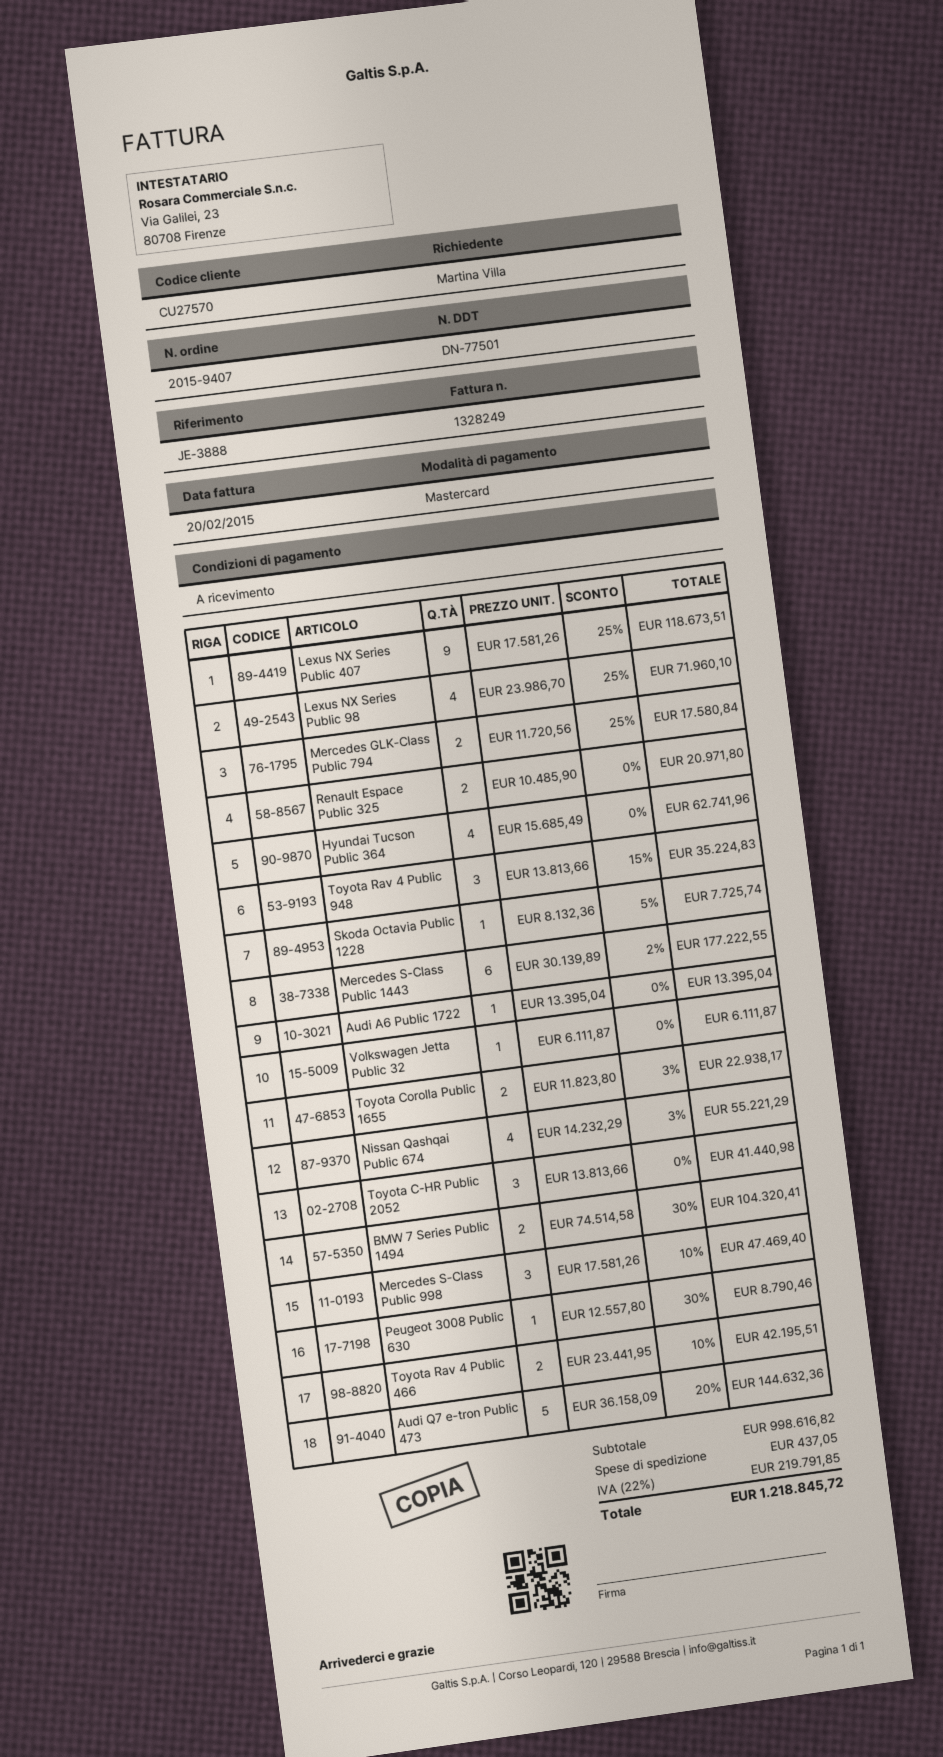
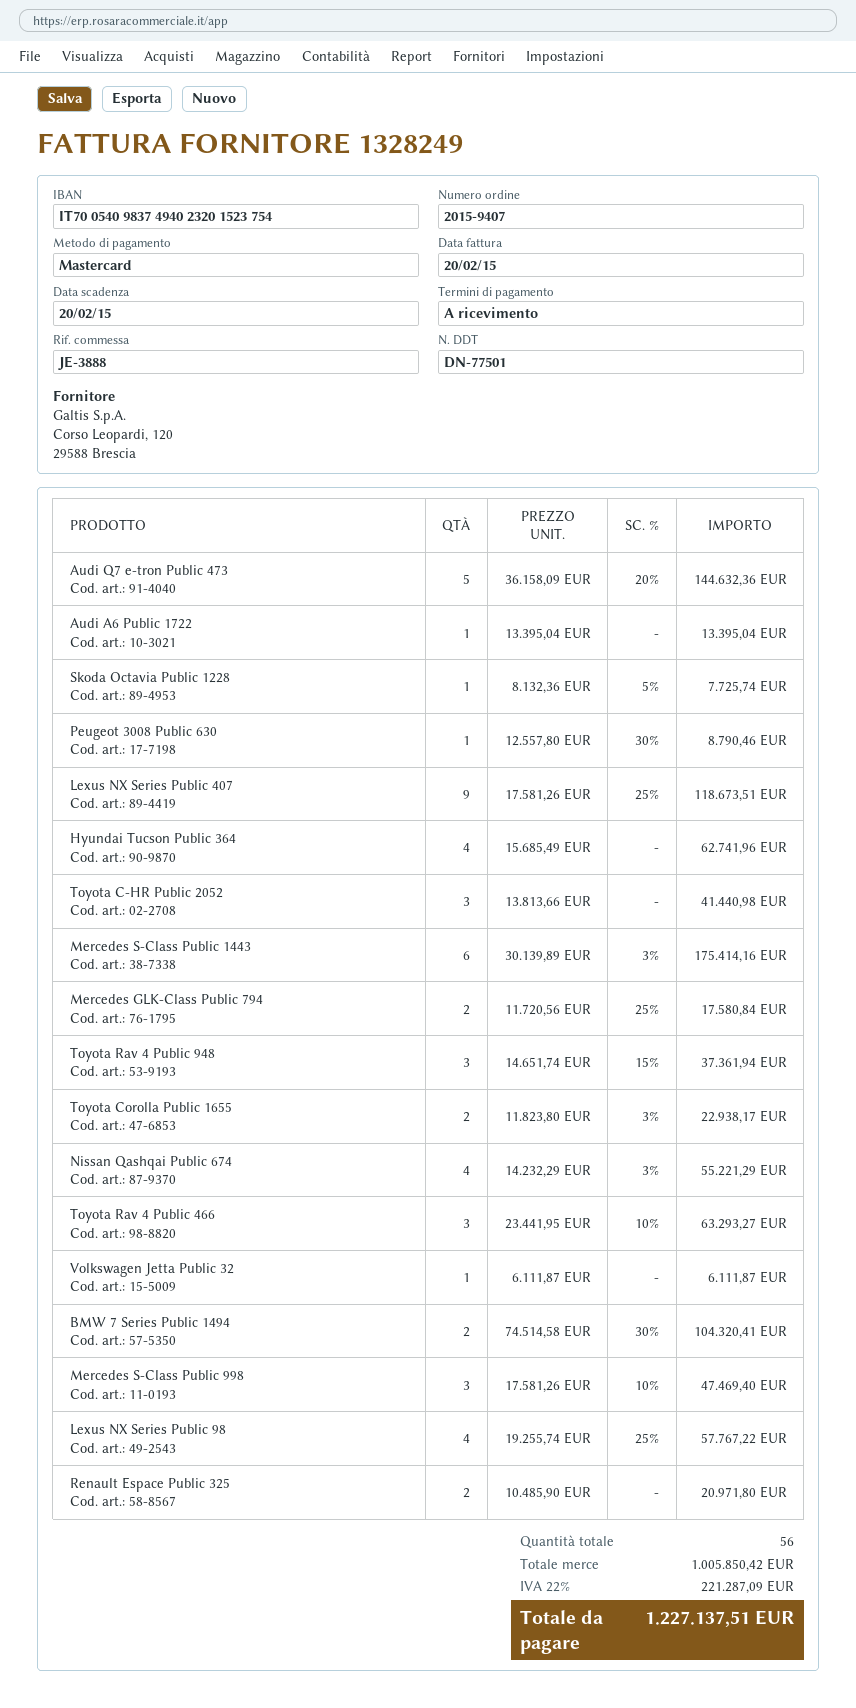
Lexus NX Series Public 98: 4 x 23986.70 - 25% = 71960.10 -> 4 x 19255.74 - 25% = 57767.22
Toyota Rav 4 Public 948: 3 x 13813.66 - 15% = 35224.83 -> 3 x 14651.74 - 15% = 37361.94
Mercedes S-Class Public 1443: 6 x 30139.89 - 2% = 177222.55 -> 6 x 30139.89 - 3% = 175414.16
Toyota Rav 4 Public 466: 2 x 23441.95 - 10% = 42195.51 -> 3 x 23441.95 - 10% = 63293.27
subtotal: 998616.82 -> 1005850.42
shipping: 437.05 -> none
tax: 22% = 219791.85 -> 22% = 221287.09
total: 1218845.72 -> 1227137.51

